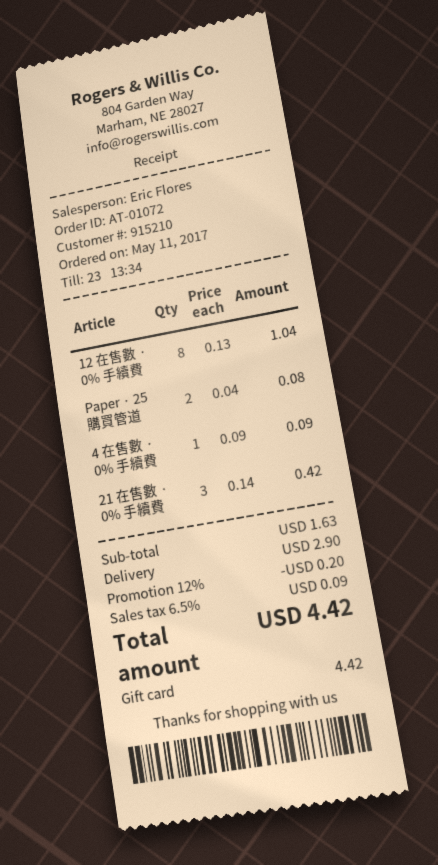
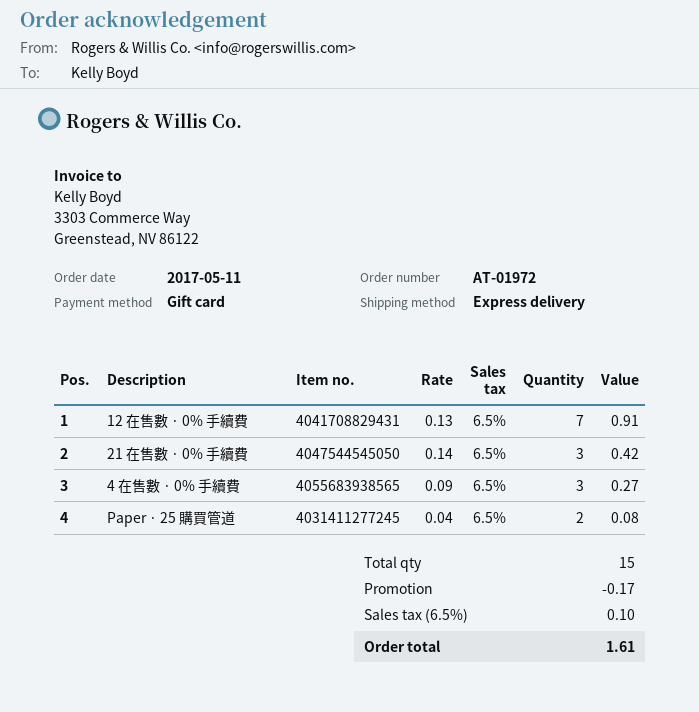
order number: AT-01072 -> AT-01972
12 在售數 · 0% 手續費: 8 x 0.13 = 1.04 -> 7 x 0.13 = 0.91
4 在售數 · 0% 手續費: 1 x 0.09 = 0.09 -> 3 x 0.09 = 0.27
discount: 0.20 -> 0.17
shipping: 2.90 -> none
tax: 6.5% = 0.09 -> 6.5% = 0.10
total: 4.42 -> 1.61

